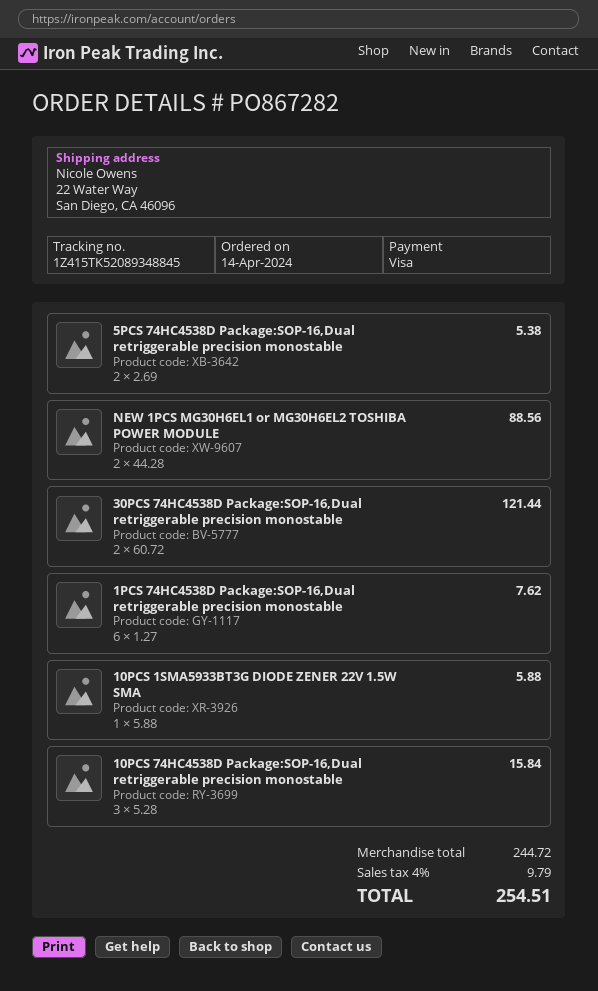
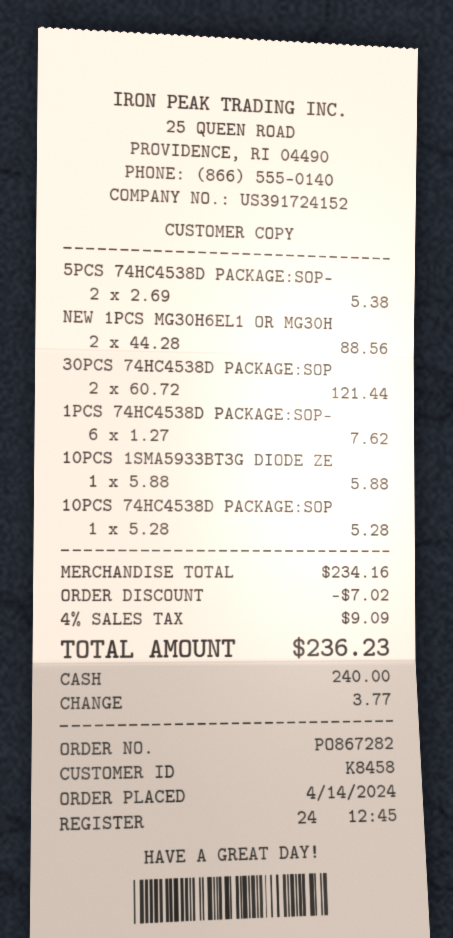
payment method: Visa -> cash
10PCS 74HC4538D Package:SOP-16,Dual retriggerable precision monostable: 3 x 5.28 = 15.84 -> 1 x 5.28 = 5.28
subtotal: 244.72 -> 234.16
discount: none -> 7.02
tax: 4% = 9.79 -> 4% = 9.09
total: 254.51 -> 236.23

